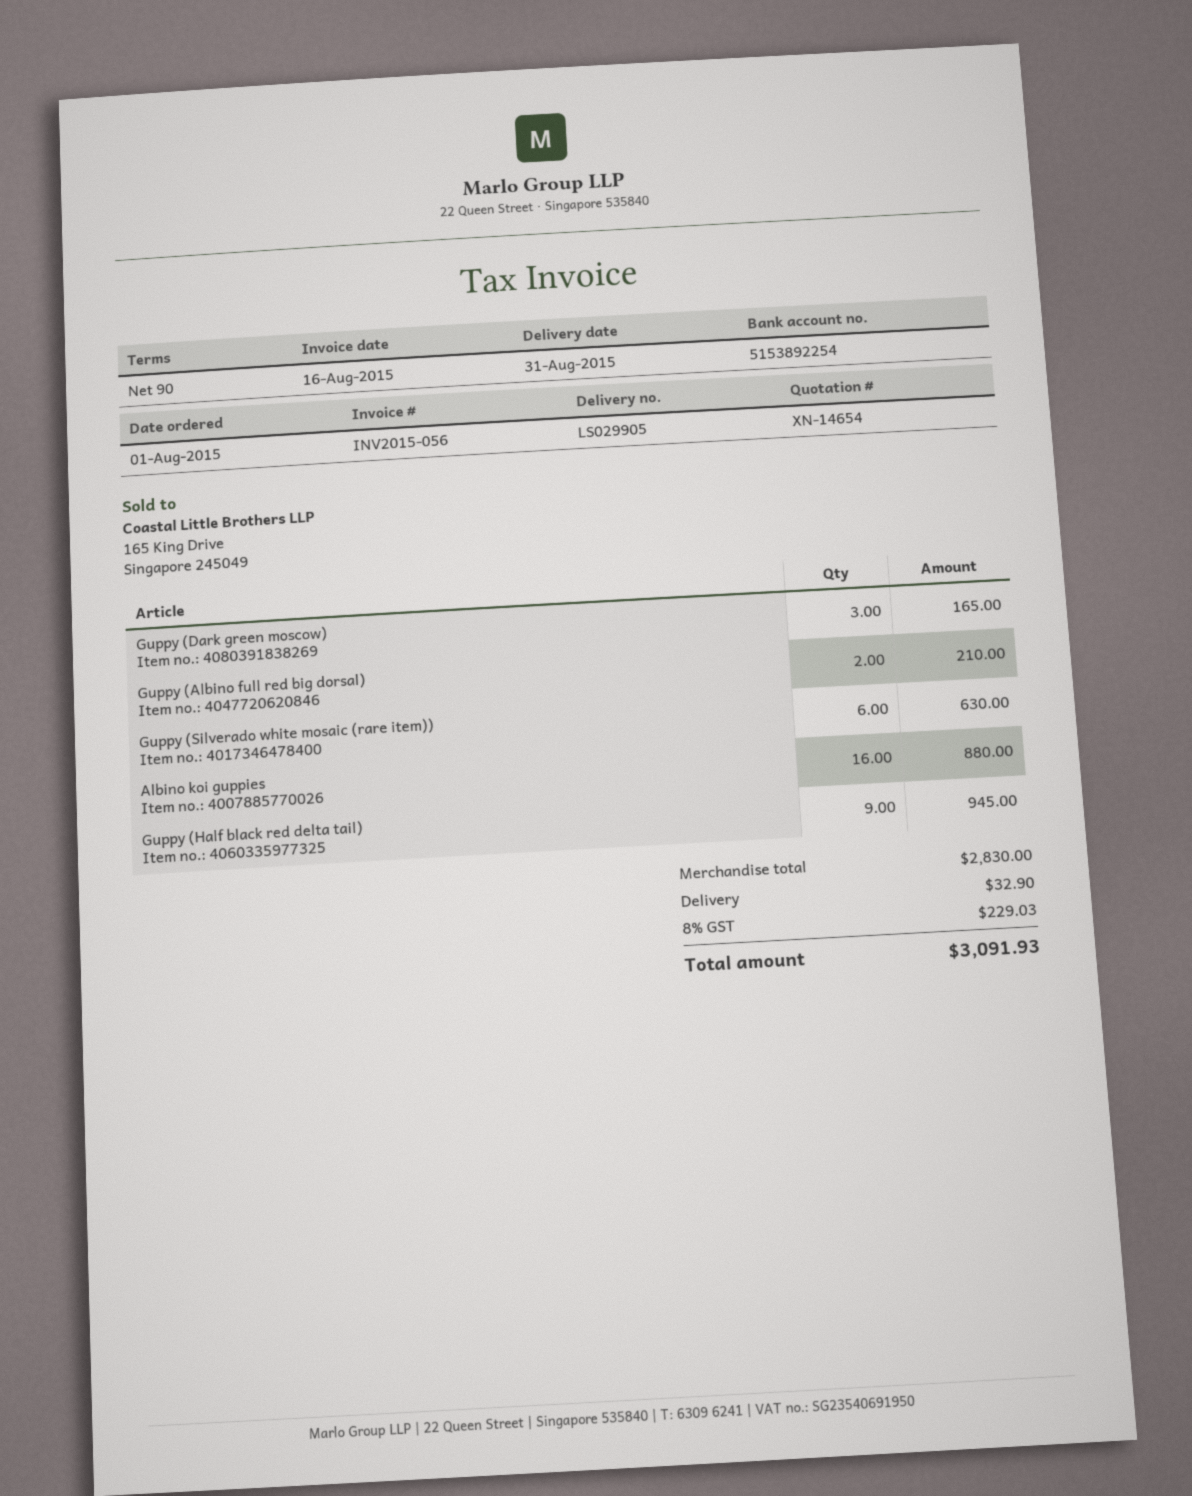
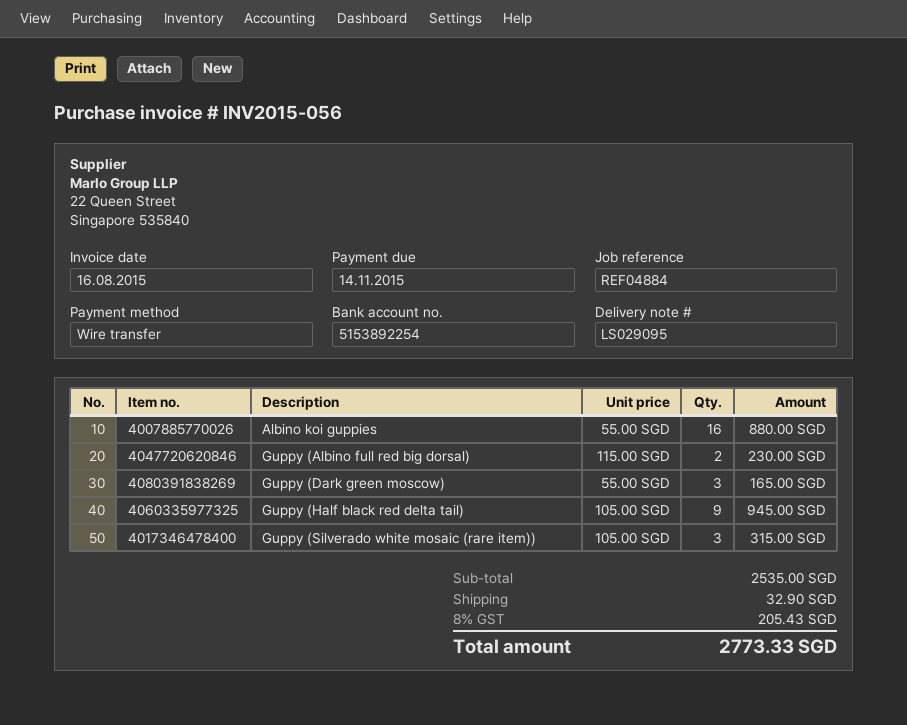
delivery note number: LS029905 -> LS029095
Guppy (Albino full red big dorsal): 2 for 210.00 -> 2 for 230.00
Guppy (Silverado white mosaic (rare item)): 6 for 630.00 -> 3 for 315.00
subtotal: 2830.00 -> 2535.00
tax: 8% = 229.03 -> 8% = 205.43
total: 3091.93 -> 2773.33

